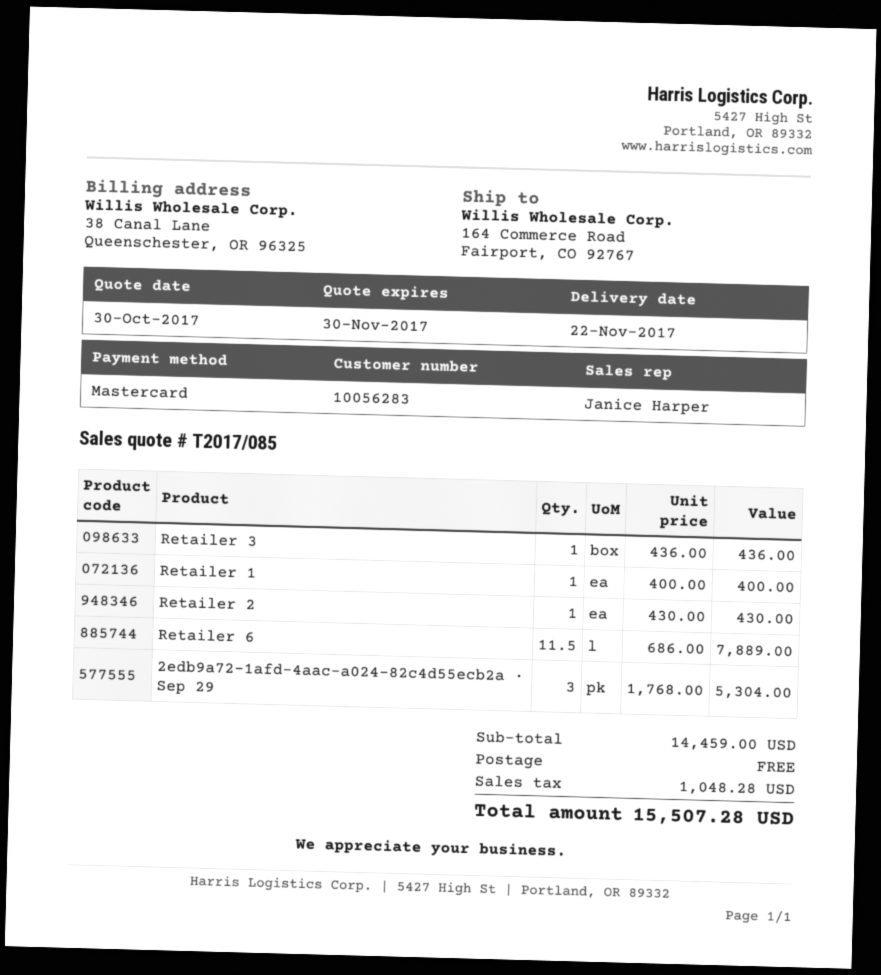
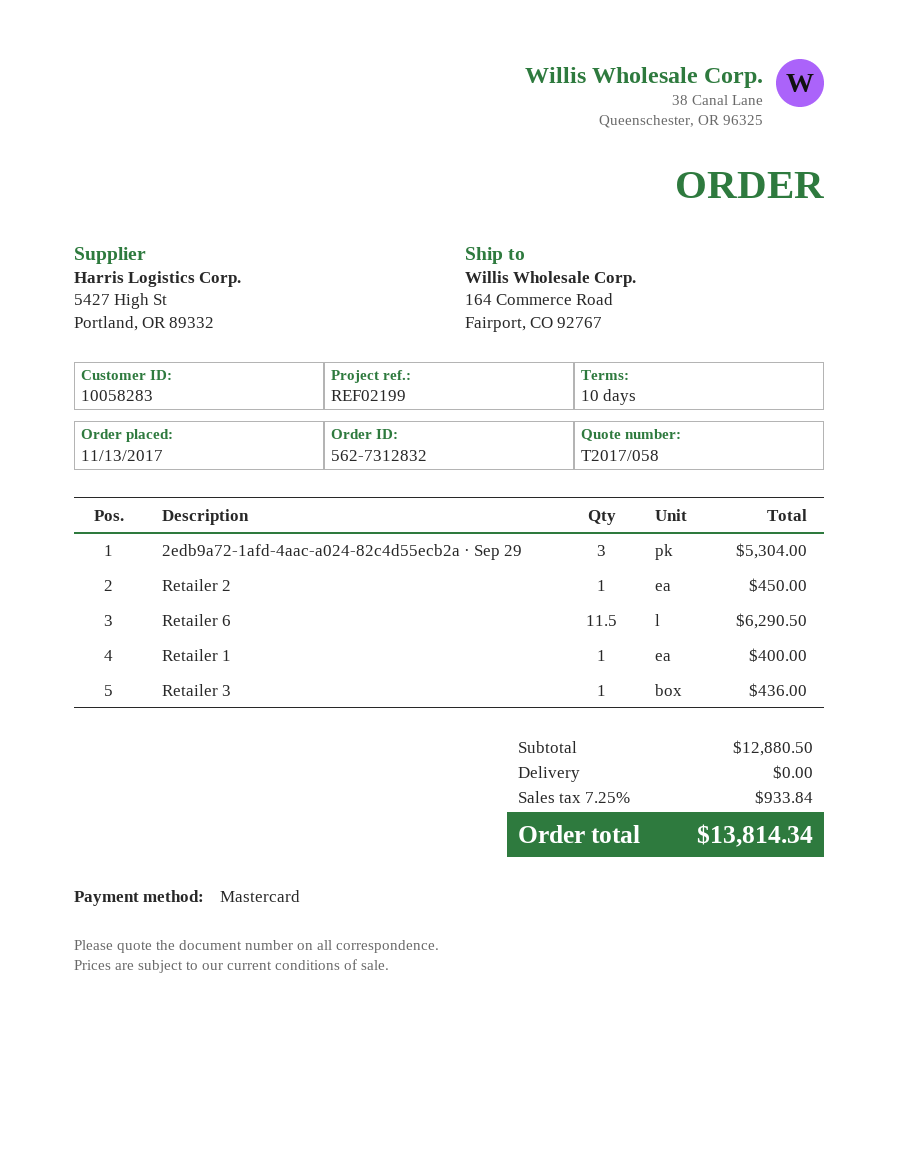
quote number: T2017/085 -> T2017/058
customer number: 10056283 -> 10058283
Retailer 2: 1 for 430.00 -> 1 for 450.00
Retailer 6: 11.5 for 7889.00 -> 11.5 for 6290.50
subtotal: 14459.00 -> 12880.50
tax: 1048.28 -> 933.84
total: 15507.28 -> 13814.34

